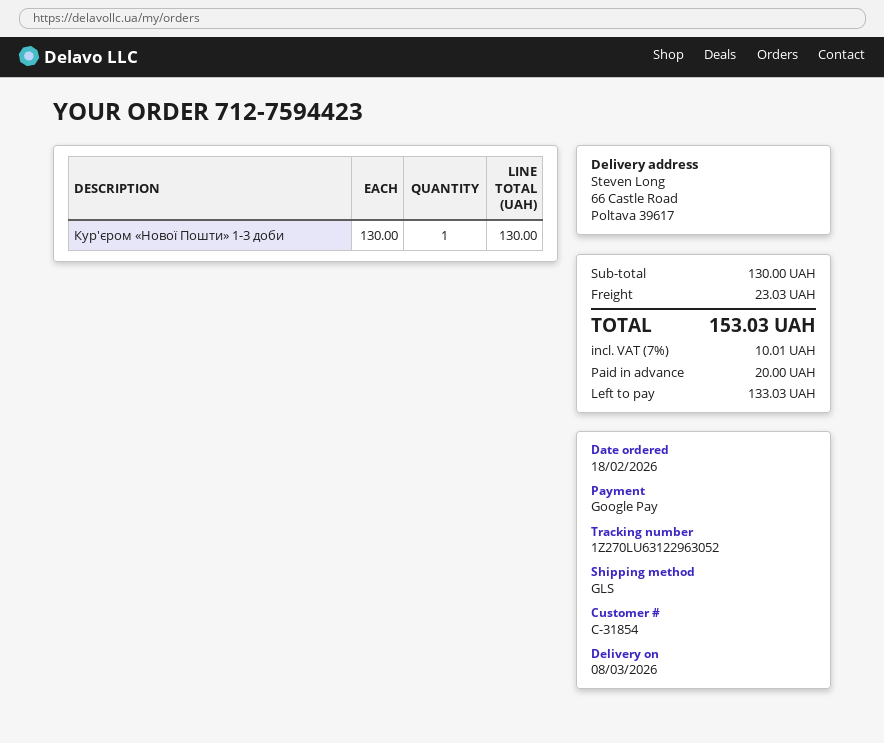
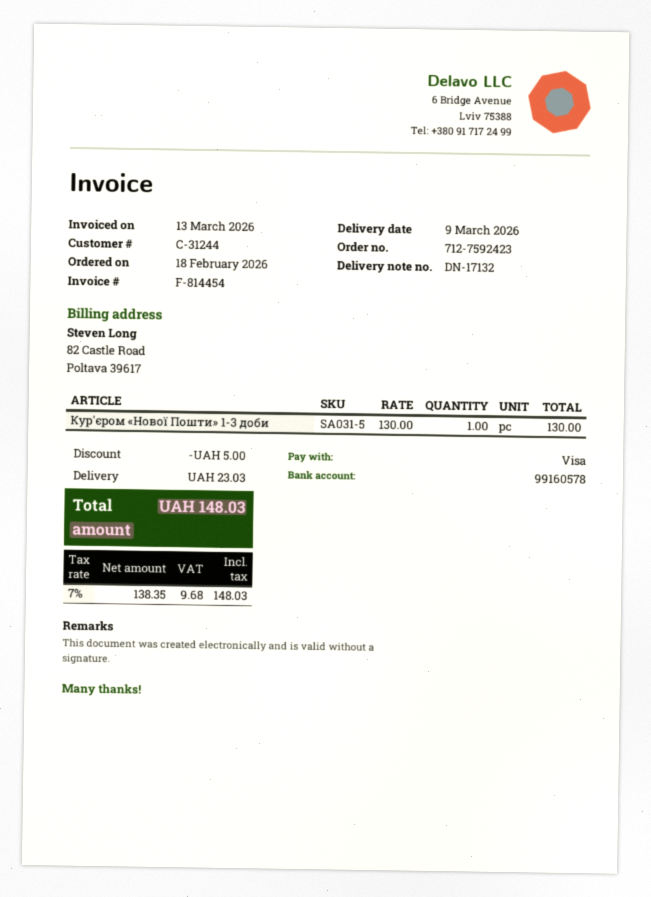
order number: 712-7594423 -> 712-7592423
delivery date: 2026-03-08 -> 2026-03-09
customer number: C-31854 -> C-31244
payment method: Google Pay -> Visa
discount: none -> 5.00
tax: 7% = 10.01 -> 7% = 9.68
total: 153.03 -> 148.03

